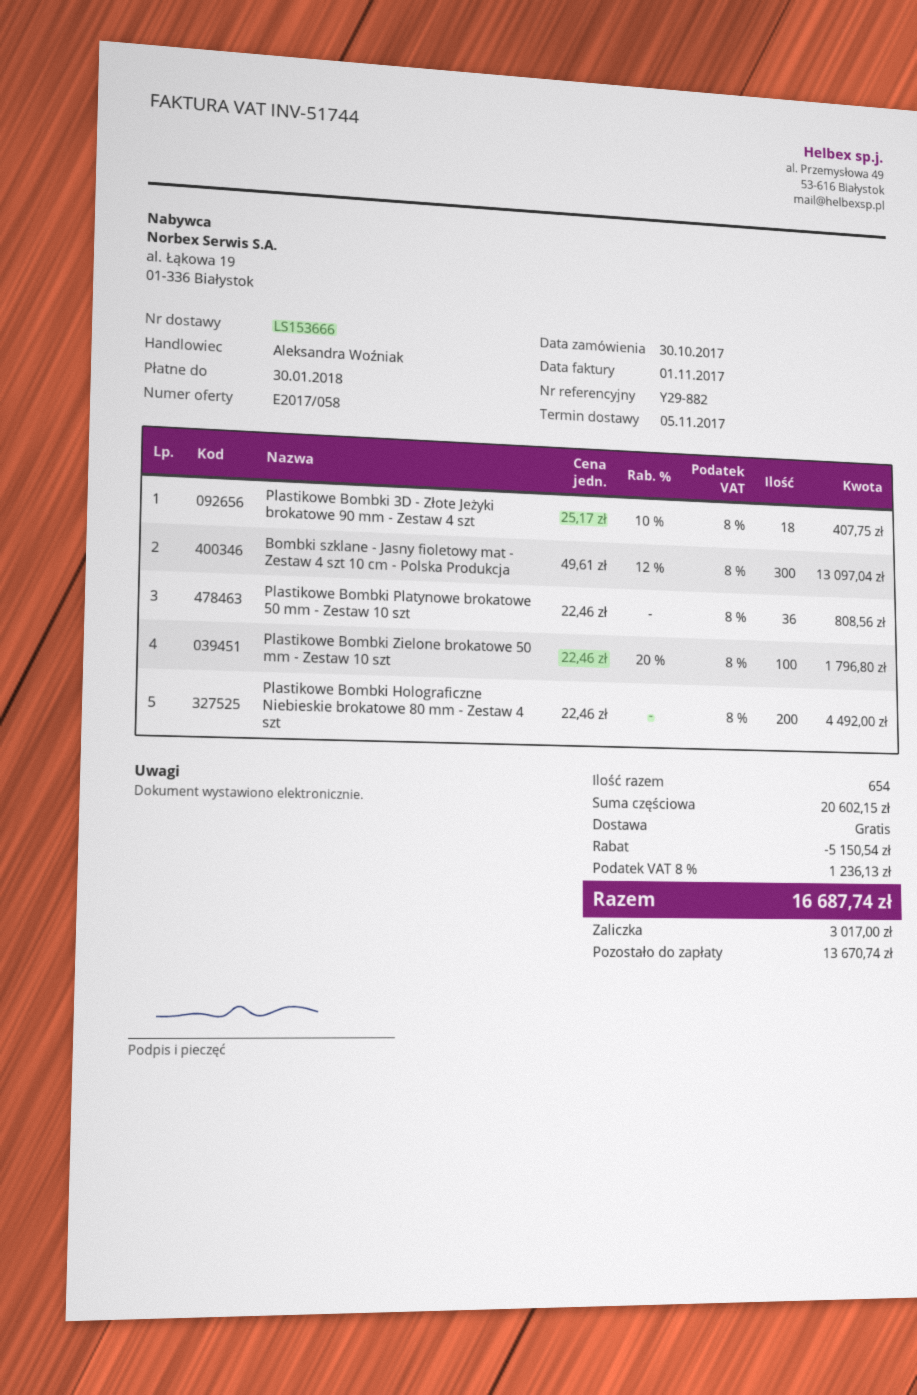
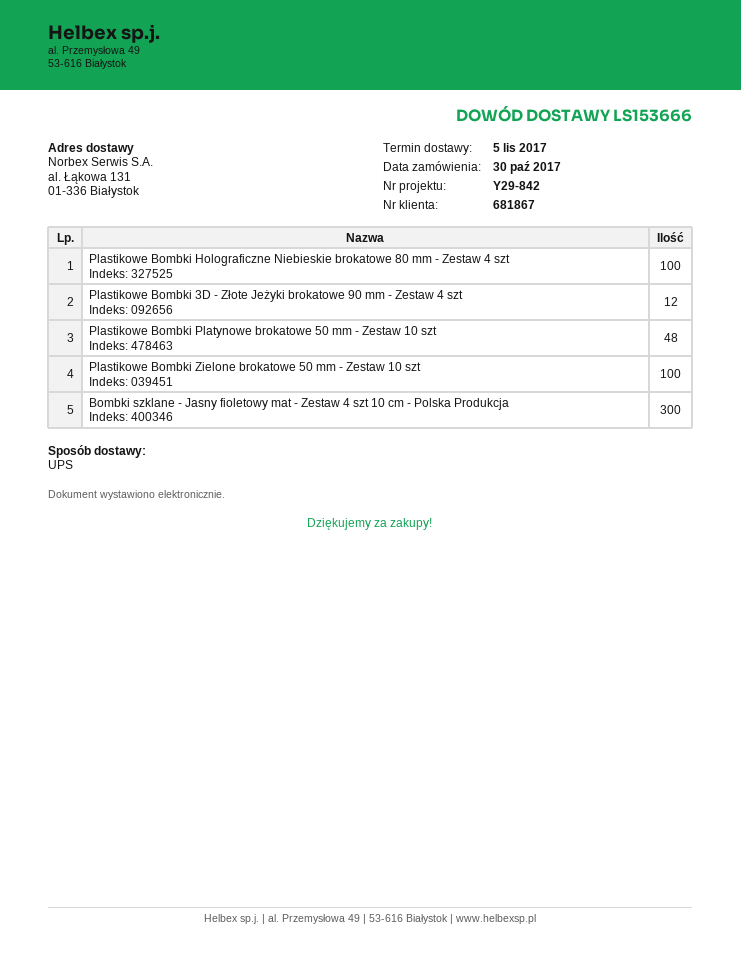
reference: Y29-882 -> Y29-842
Plastikowe Bombki 3D - Złote Jeżyki brokatowe 90 mm - Zestaw 4 szt: 18 -> 12
Plastikowe Bombki Platynowe brokatowe 50 mm - Zestaw 10 szt: 36 -> 48
Plastikowe Bombki Holograficzne Niebieskie brokatowe 80 mm - Zestaw 4 szt: 200 -> 100

